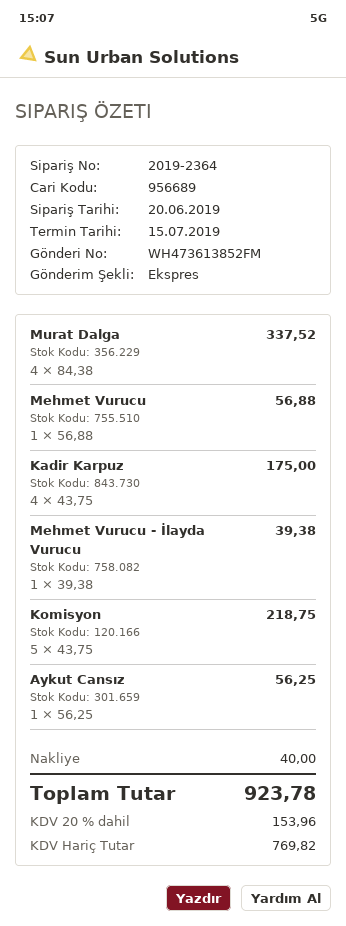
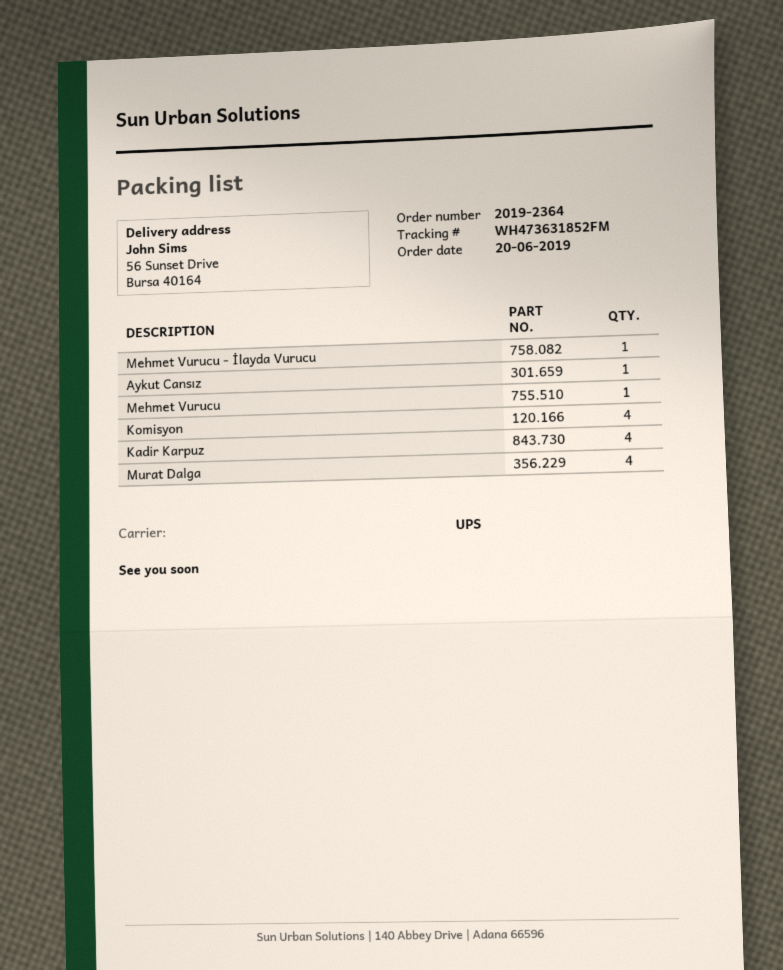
shipping method: express -> UPS
tracking number: WH473613852FM -> WH473631852FM
Komisyon: 5 -> 4

